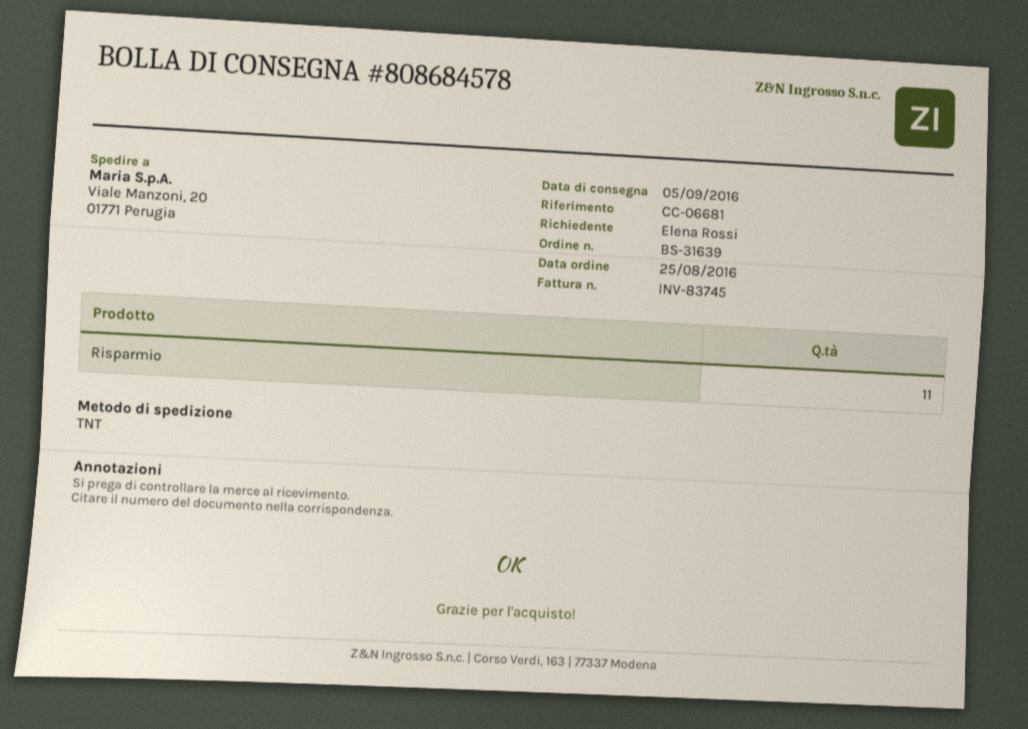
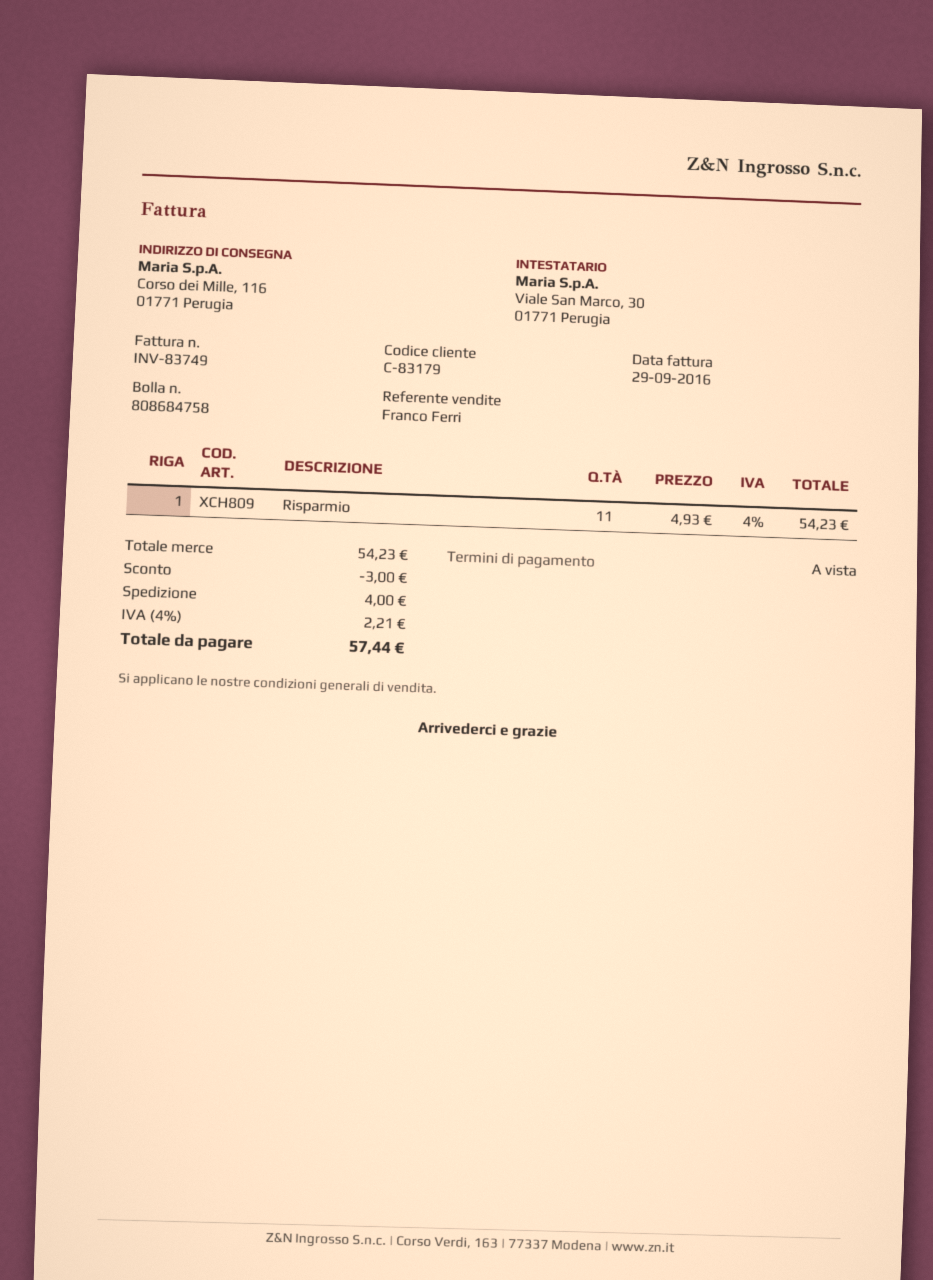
delivery note number: 808684578 -> 808684758
invoice number: INV-83745 -> INV-83749
ship to: Viale Manzoni, 20, 01771 Perugia -> Corso dei Mille, 116, 01771 Perugia

